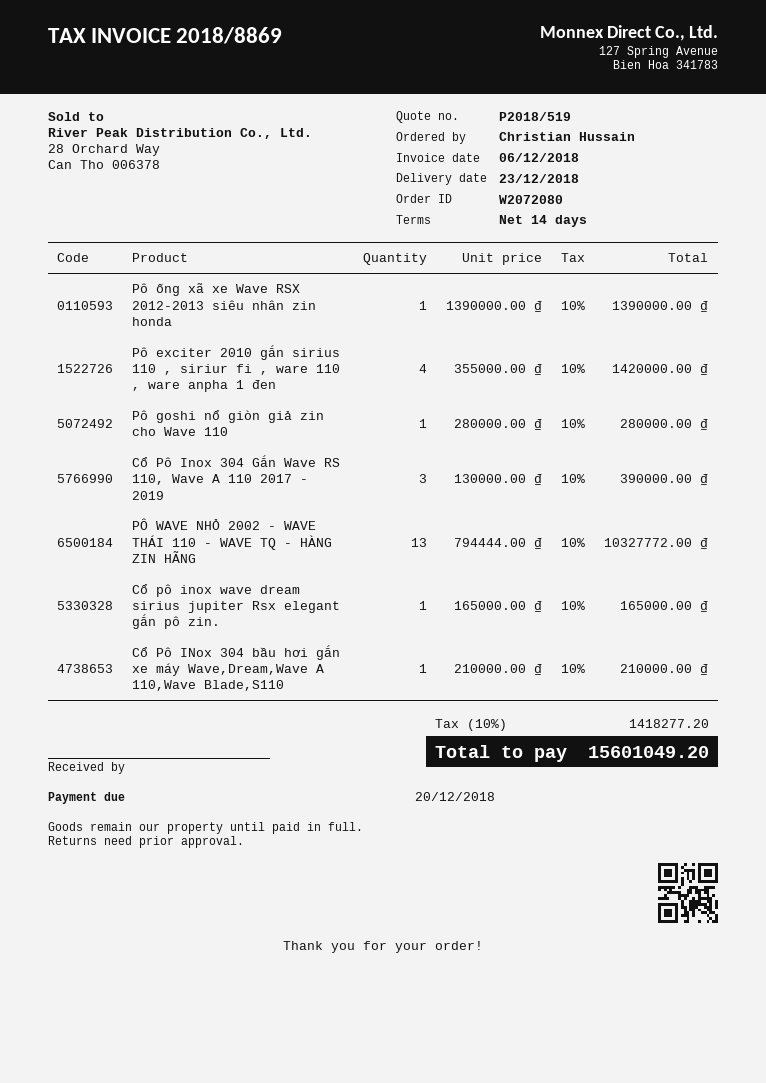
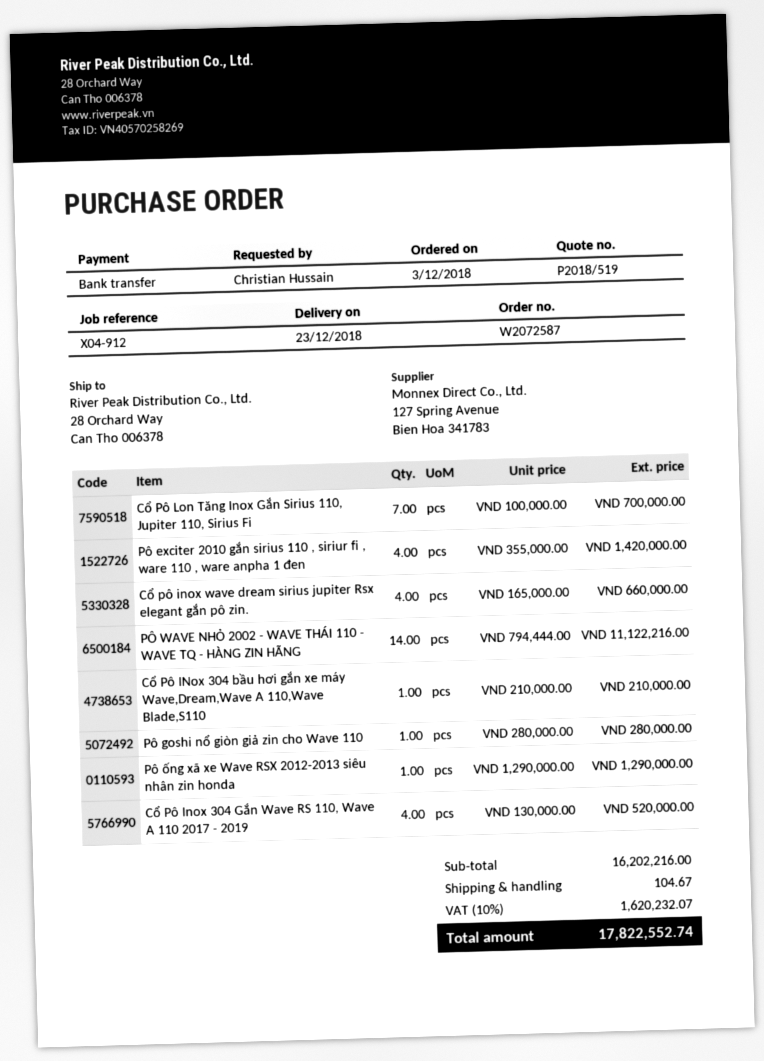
order number: W2072080 -> W2072587
Pô ống xã xe Wave RSX 2012-2013 siêu nhân zin honda: 1 x 1390000.00 = 1390000.00 -> 1 x 1290000.00 = 1290000.00
Cổ Pô Inox 304 Gắn Wave RS 110, Wave A 110 2017 - 2019: 3 x 130000.00 = 390000.00 -> 4 x 130000.00 = 520000.00
PÔ WAVE NHỎ 2002 - WAVE THÁI 110 - WAVE TQ - HÀNG ZIN HÃNG: 13 x 794444.00 = 10327772.00 -> 14 x 794444.00 = 11122216.00
Cổ pô inox wave dream sirius jupiter Rsx elegant gắn pô zin.: 1 x 165000.00 = 165000.00 -> 4 x 165000.00 = 660000.00
Cổ Pô Lon Tăng Inox Gắn Sirius 110, Jupiter 110, Sirius Fi: none -> 7 x 100000.00 = 700000.00
shipping: none -> 104.67
tax: 10% = 1418277.20 -> 10% = 1620232.07
total: 15601049.20 -> 17822552.74

